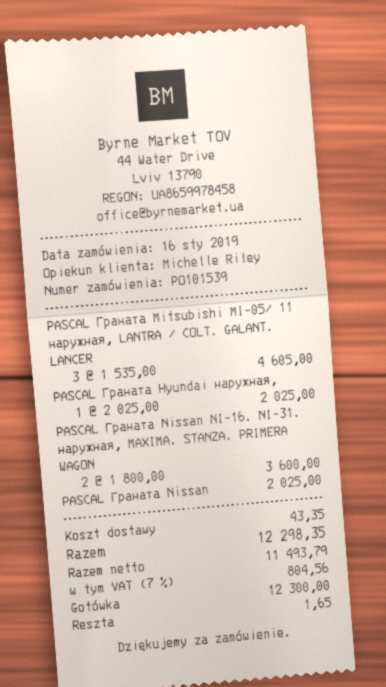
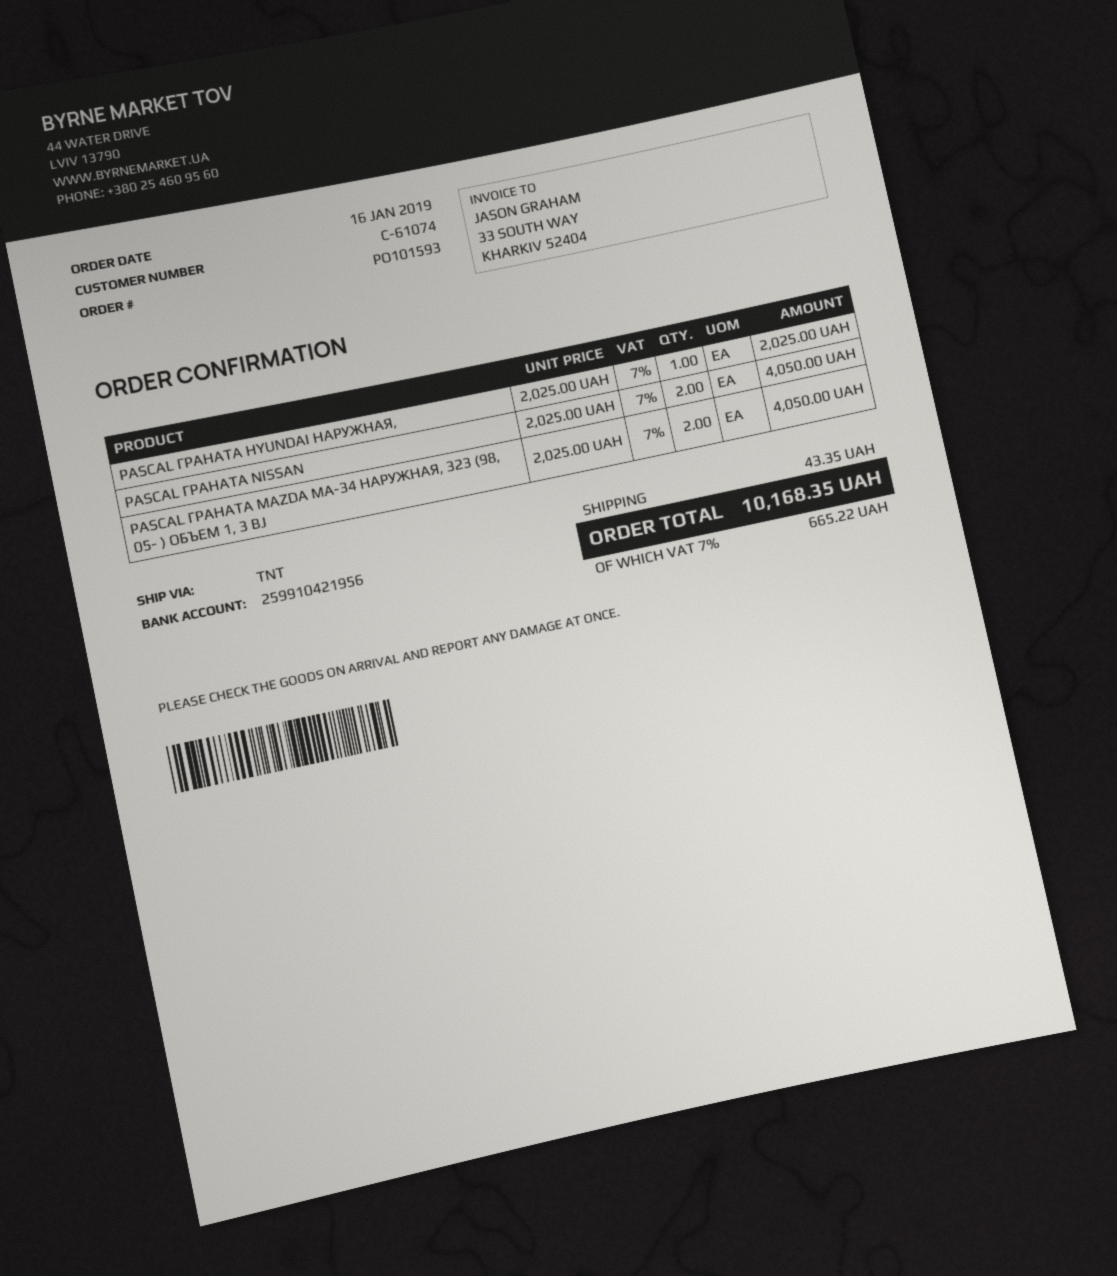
order number: PO101539 -> PO101593
PASCAL Граната Mitsubishi MI-05/ 11 наружная, LANTRA / COLT. GALANT. LANCER: 3 x 1535.00 = 4605.00 -> none
PASCAL Граната Nissan NI-16. NI-31. наружная, MAXIMA. STANZA. PRIMERA WAGON: 2 x 1800.00 = 3600.00 -> none
PASCAL Граната Nissan: 1 x 2025.00 = 2025.00 -> 2 x 2025.00 = 4050.00
PASCAL ГРАНАТА MAZDA MA-34 НАРУЖНАЯ, 323 (98, 05- ) ОБЪЕМ 1, 3 BJ: none -> 2 x 2025.00 = 4050.00
tax: 7% = 804.56 -> 7% = 665.22
total: 12298.35 -> 10168.35

